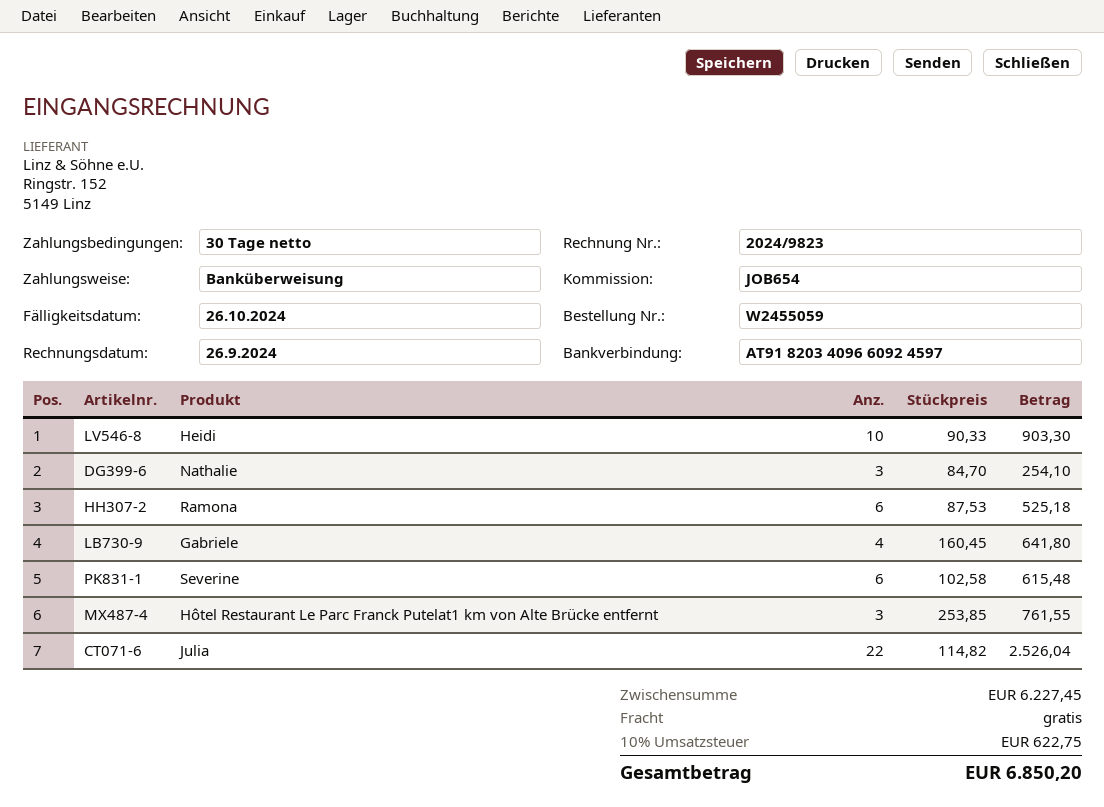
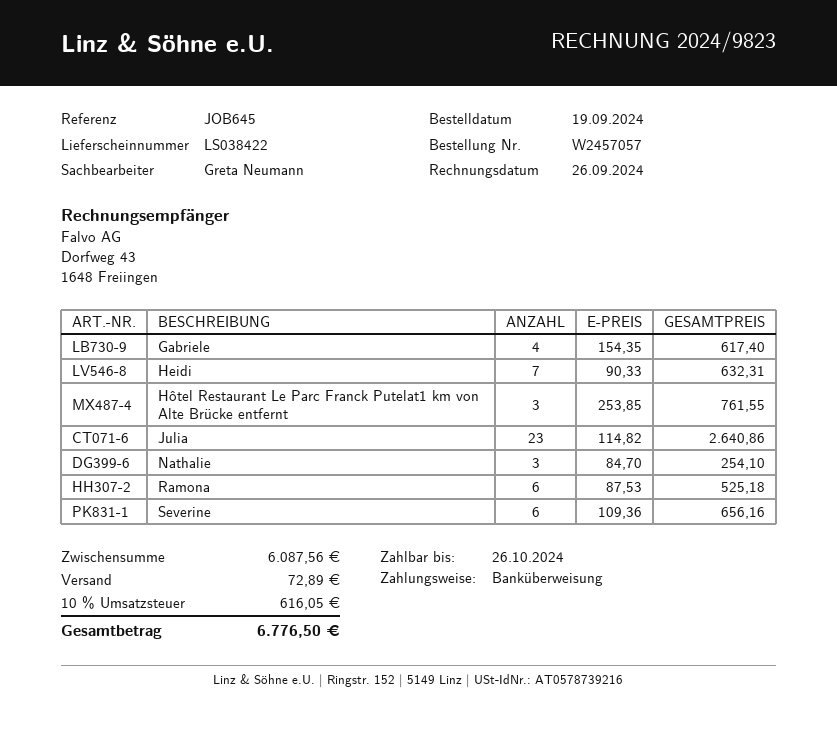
order number: W2455059 -> W2457057
reference: JOB654 -> JOB645
Heidi: 10 x 90.33 = 903.30 -> 7 x 90.33 = 632.31
Gabriele: 4 x 160.45 = 641.80 -> 4 x 154.35 = 617.40
Severine: 6 x 102.58 = 615.48 -> 6 x 109.36 = 656.16
Julia: 22 x 114.82 = 2526.04 -> 23 x 114.82 = 2640.86
subtotal: 6227.45 -> 6087.56
shipping: 0.00 -> 72.89
tax: 10% = 622.75 -> 10% = 616.05
total: 6850.20 -> 6776.50

